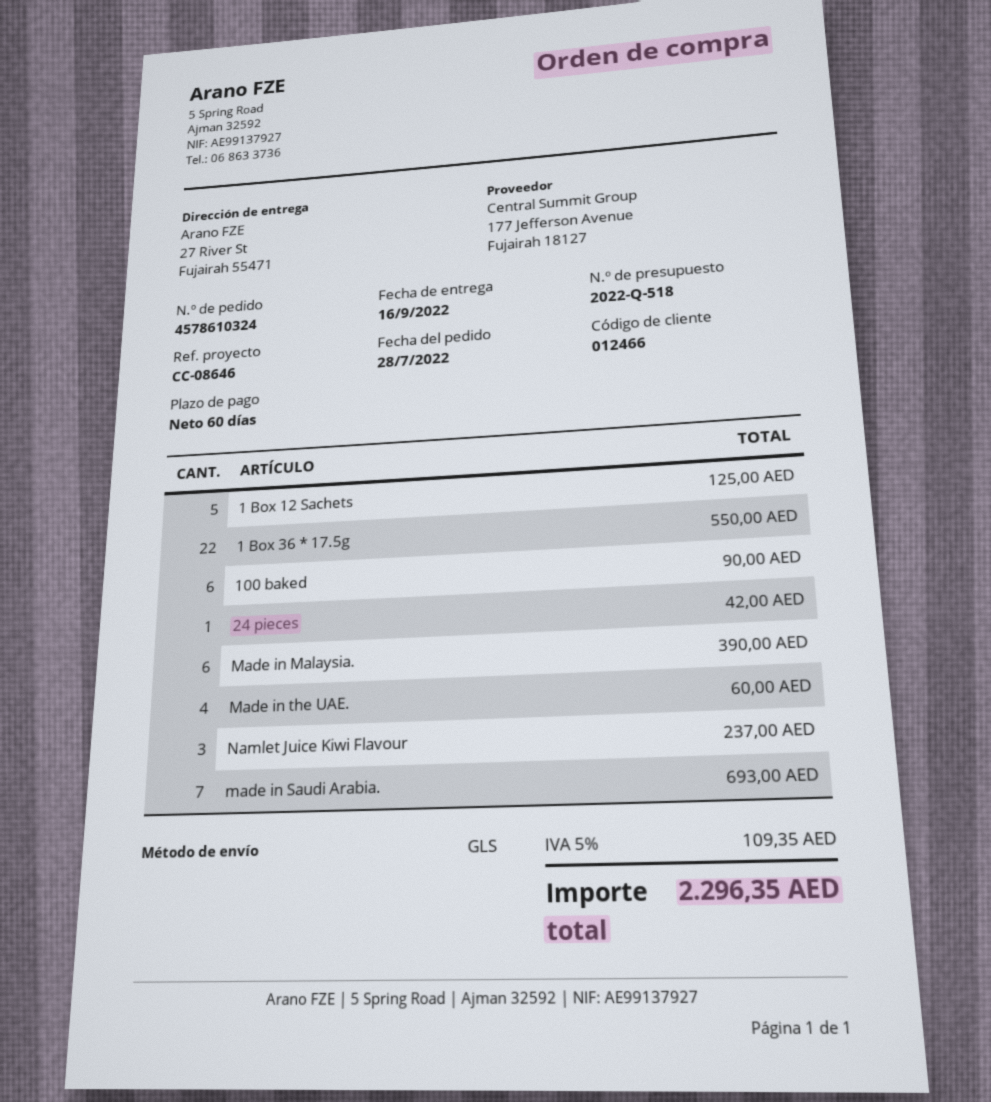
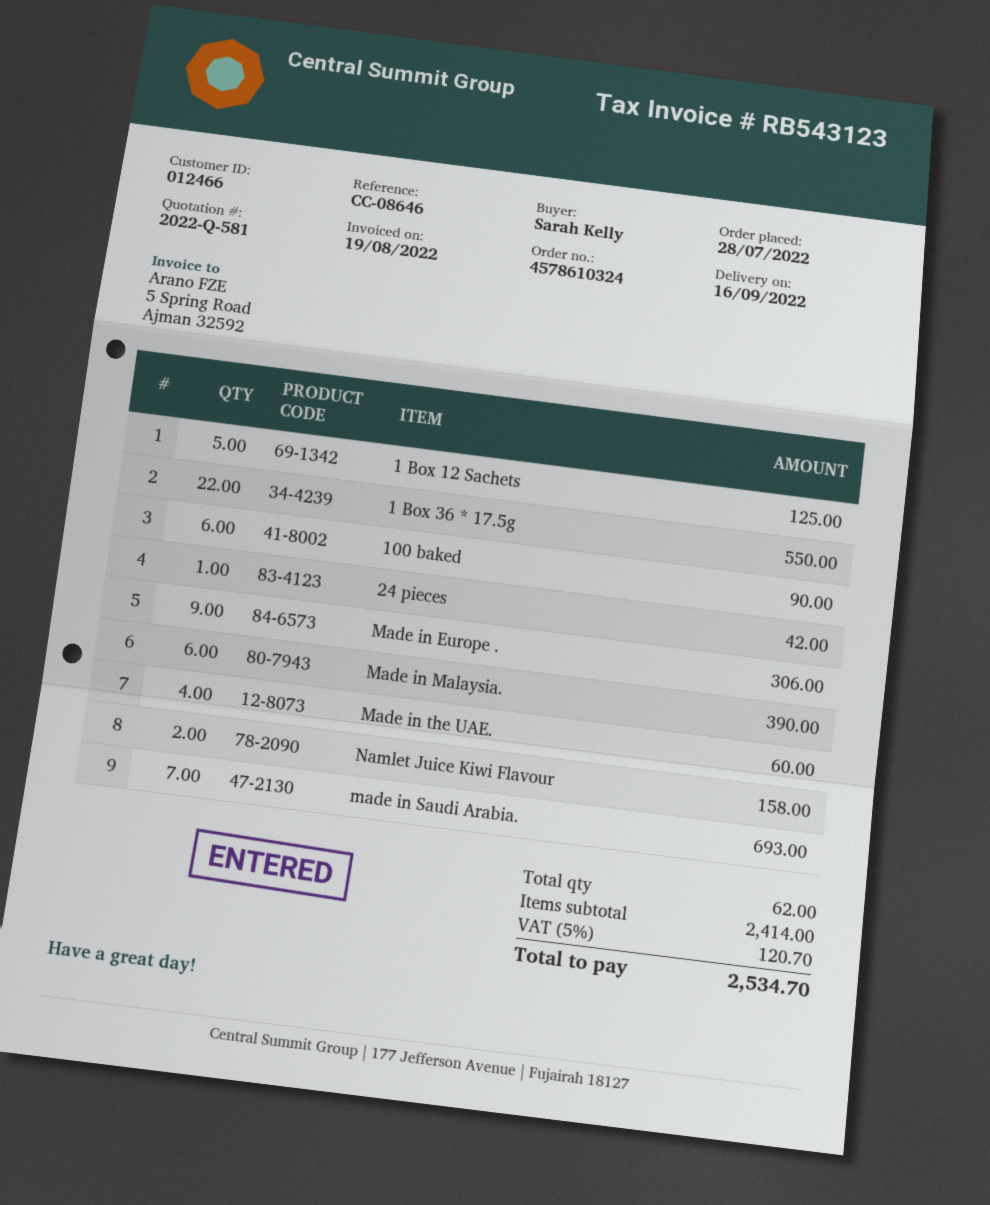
quote number: 2022-Q-518 -> 2022-Q-581
Namlet Juice Kiwi Flavour: 3 for 237.00 -> 2 for 158.00
Made in Europe .: none -> 9 for 306.00
tax: 5% = 109.35 -> 5% = 120.70
total: 2296.35 -> 2534.70

